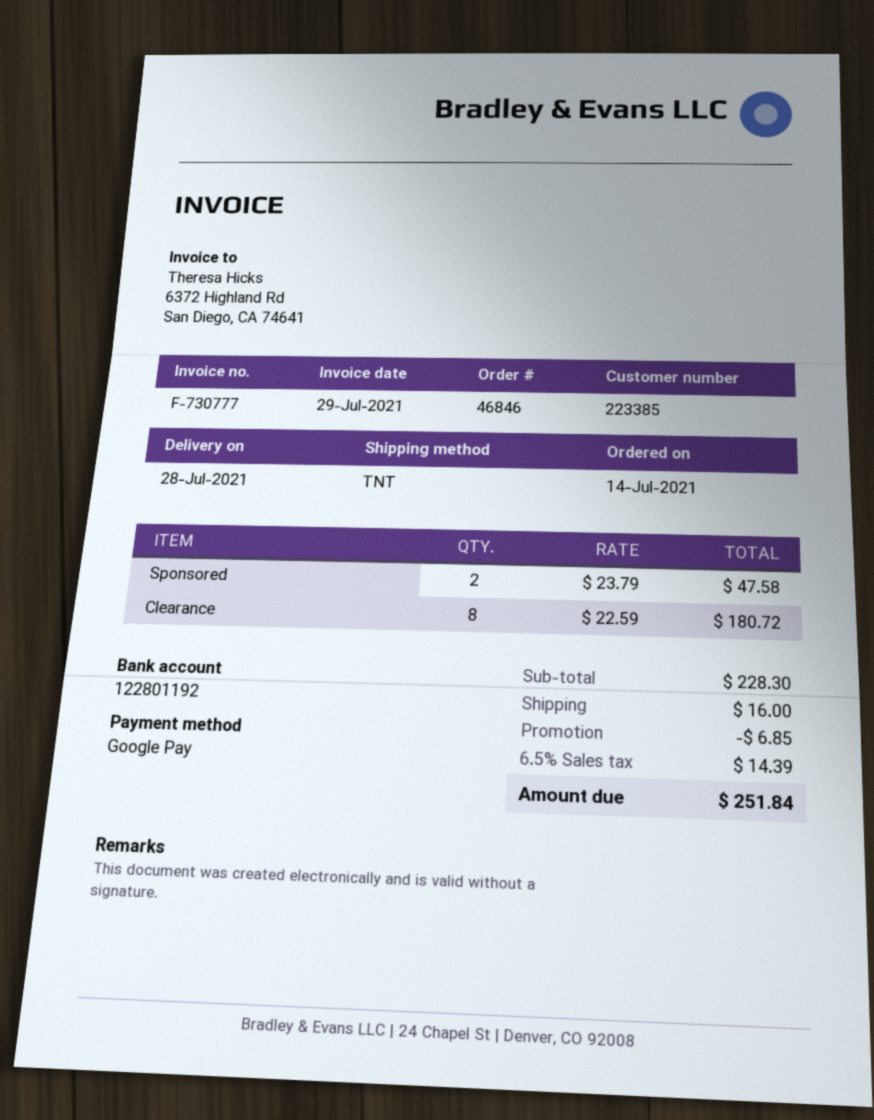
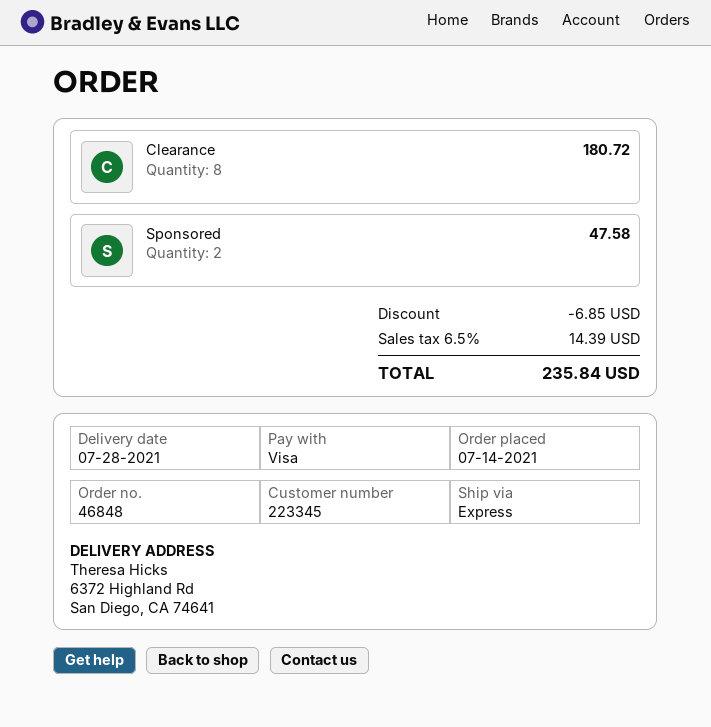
order number: 46846 -> 46848
customer number: 223385 -> 223345
payment method: Google Pay -> Visa
shipping method: TNT -> express
shipping: 16.00 -> none
total: 251.84 -> 235.84

